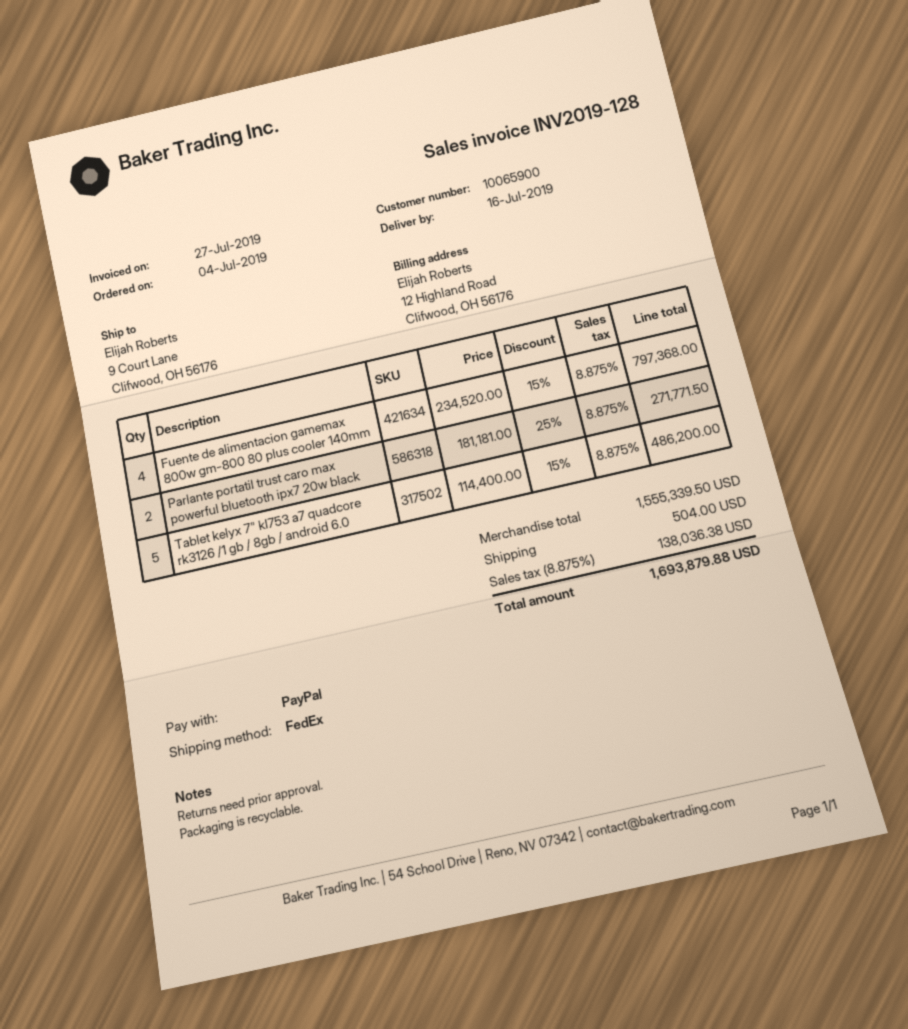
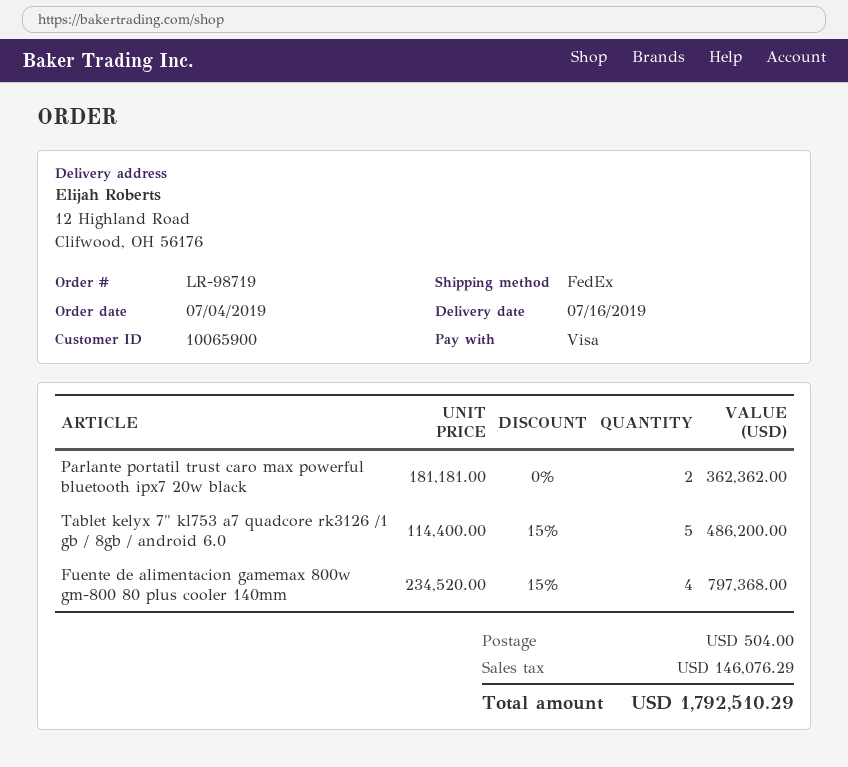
payment method: PayPal -> Visa
ship to: 9 Court Lane, Clifwood, OH 56176 -> 12 Highland Road, Clifwood, OH 56176
Parlante portatil trust caro max powerful bluetooth ipx7 20w black: 2 x 181181.00 - 25% = 271771.50 -> 2 x 181181.00 = 362362.00
tax: 138036.38 -> 146076.29
total: 1693879.88 -> 1792510.29

